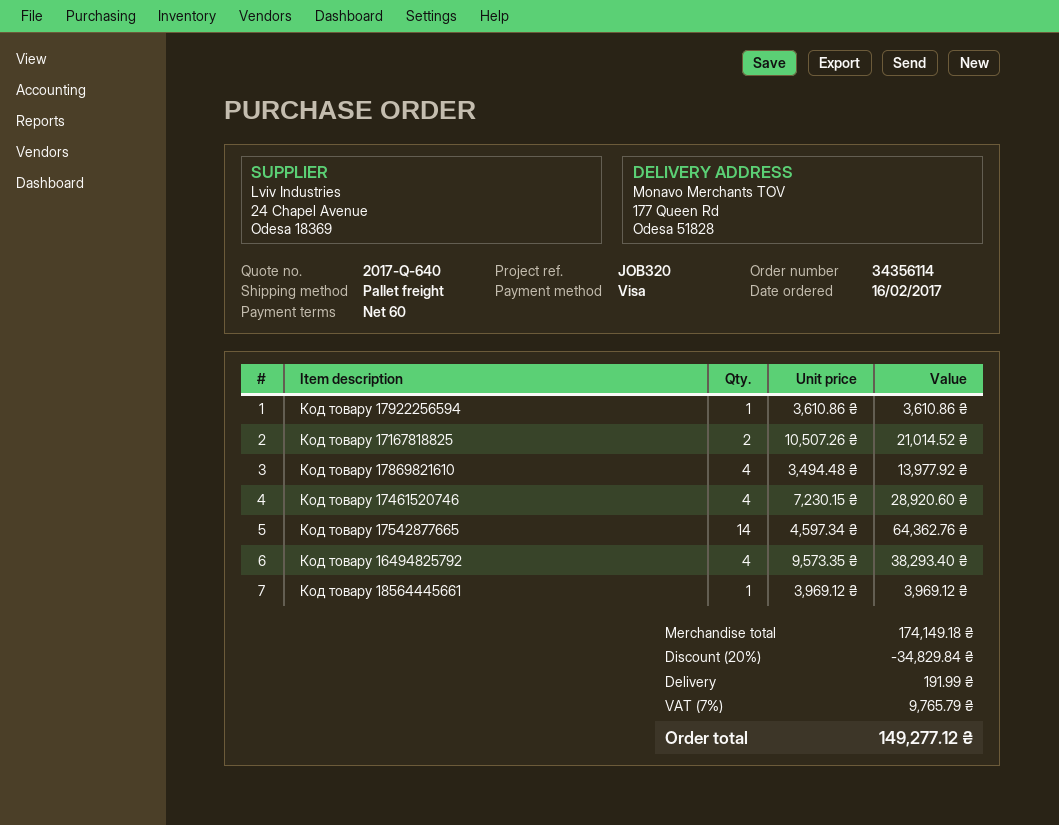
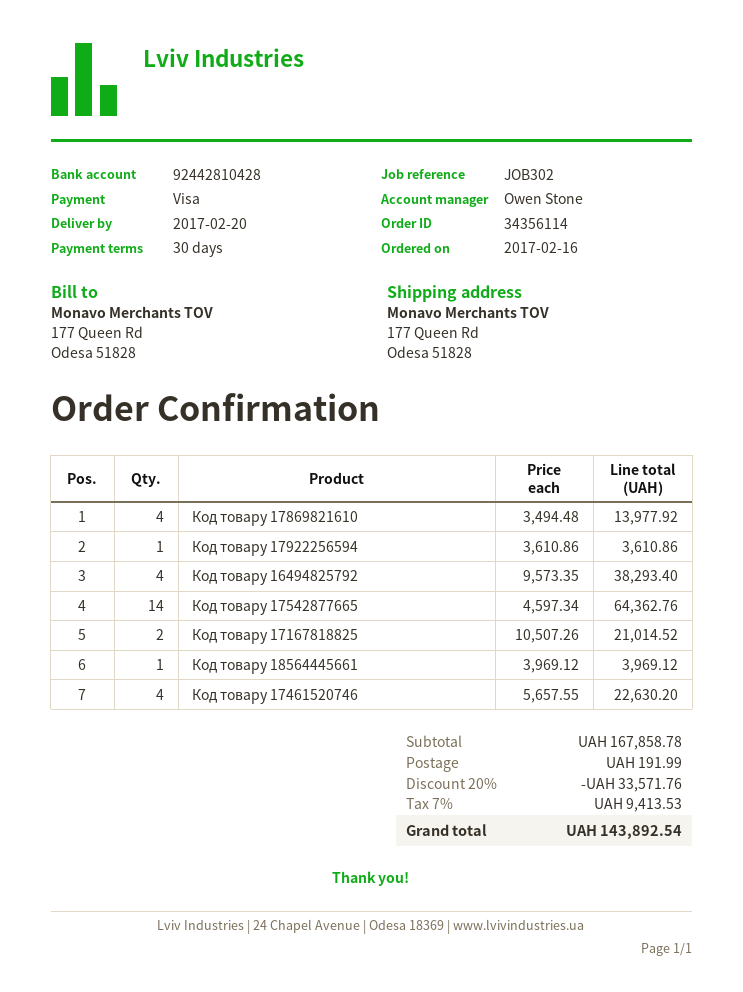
payment terms: 60 days -> 30 days
reference: JOB320 -> JOB302
Код товару 17461520746: 4 x 7230.15 = 28920.60 -> 4 x 5657.55 = 22630.20
subtotal: 174149.18 -> 167858.78
discount: 20% = 34829.84 -> 20% = 33571.76
tax: 7% = 9765.79 -> 7% = 9413.53
total: 149277.12 -> 143892.54

